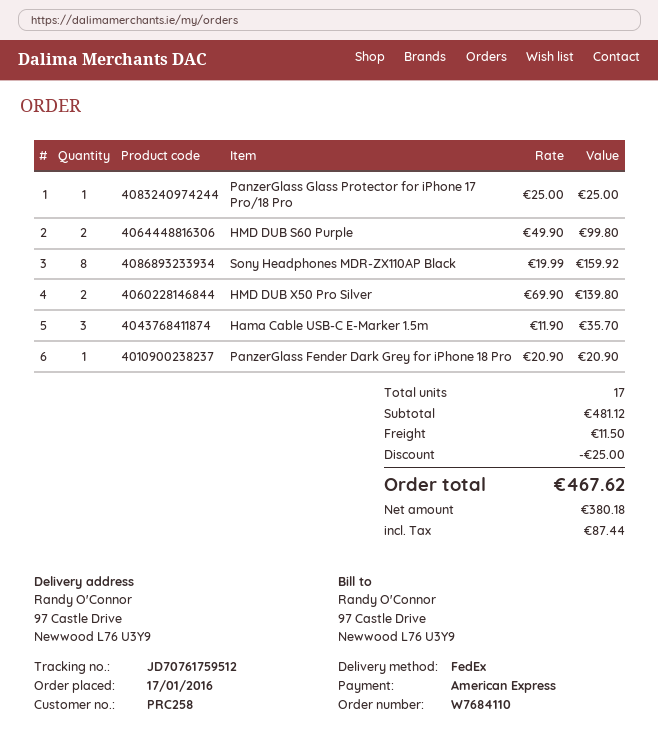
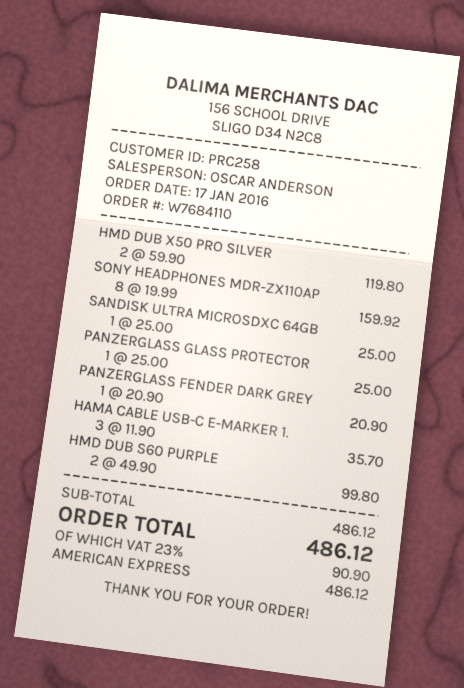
HMD DUB X50 Pro Silver: 2 x 69.90 = 139.80 -> 2 x 59.90 = 119.80
SANDISK ULTRA MICROSDXC 64GB: none -> 1 x 25.00 = 25.00
subtotal: 481.12 -> 486.12
discount: 25.00 -> none
shipping: 11.50 -> none
tax: 87.44 -> 90.90
total: 467.62 -> 486.12

